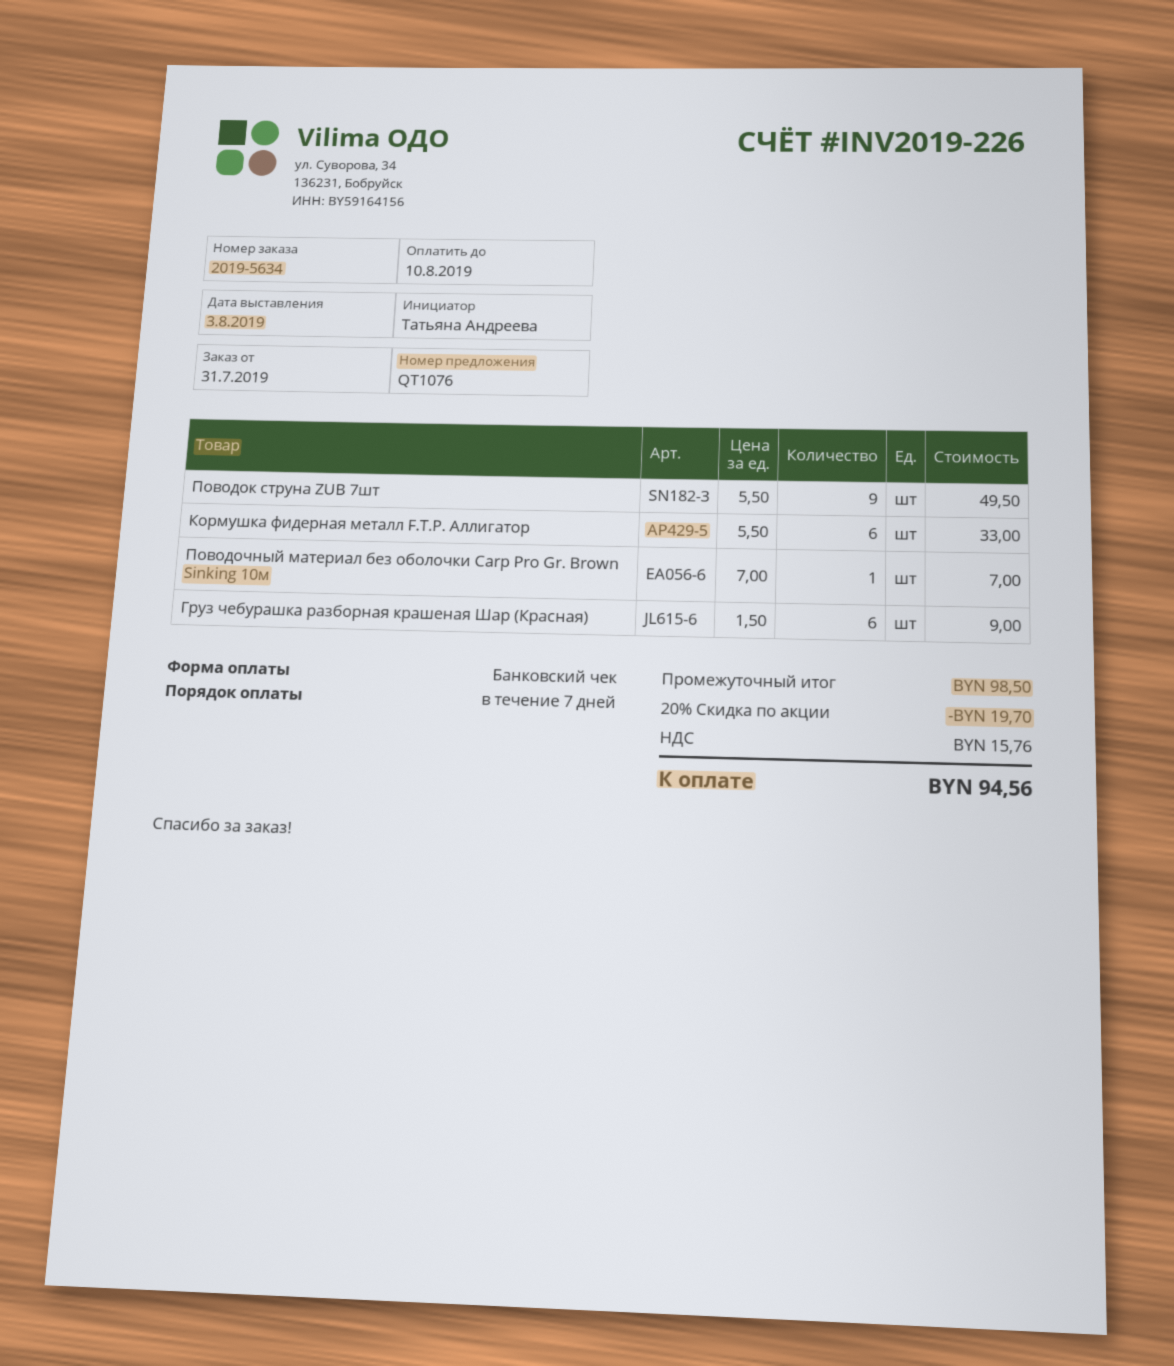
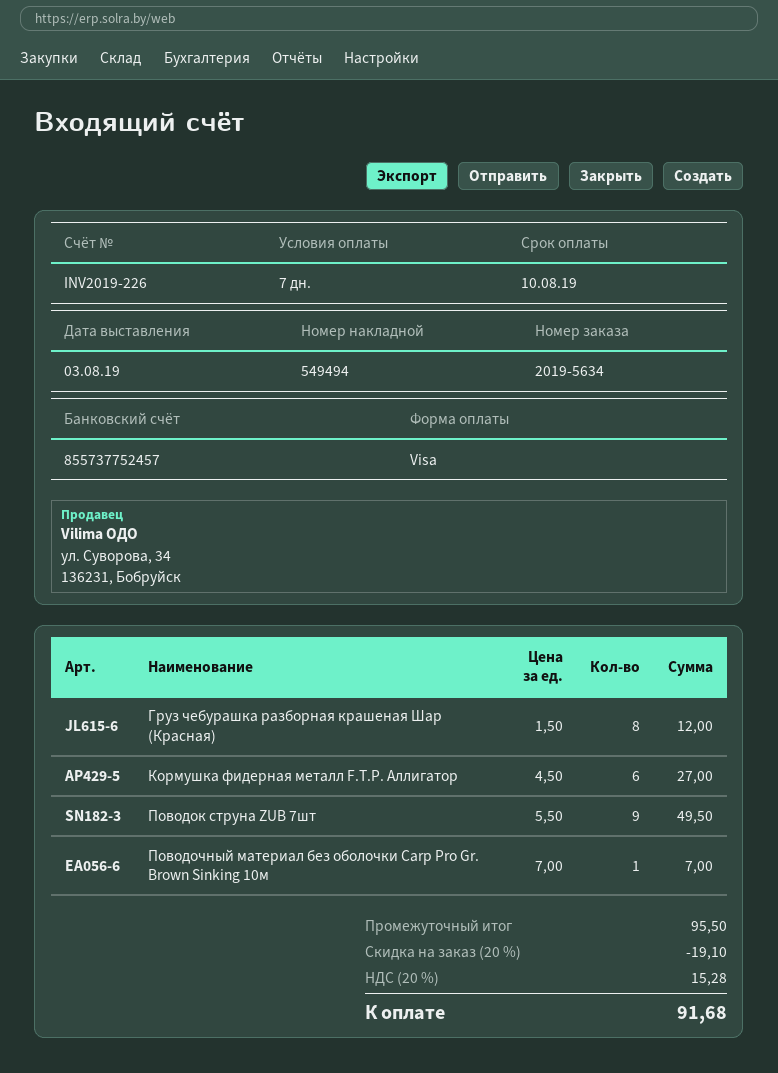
payment method: cheque -> Visa
Кормушка фидерная металл F.T.P. Аллигатор: 6 x 5.50 = 33.00 -> 6 x 4.50 = 27.00
Груз чебурашка разборная крашеная Шар (Красная): 6 x 1.50 = 9.00 -> 8 x 1.50 = 12.00
subtotal: 98.50 -> 95.50
discount: 20% = 19.70 -> 20% = 19.10
tax: 15.76 -> 15.28
total: 94.56 -> 91.68

